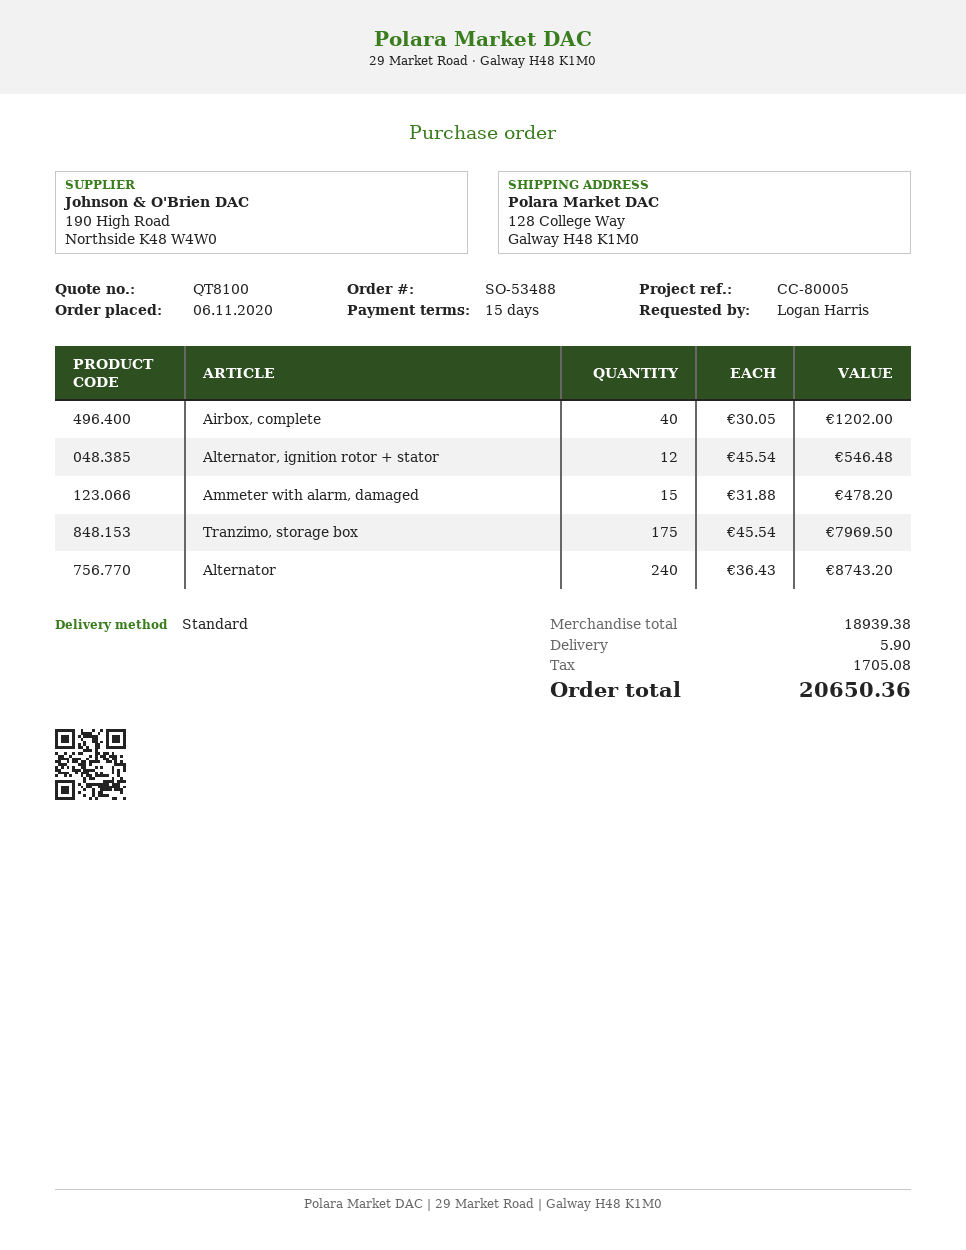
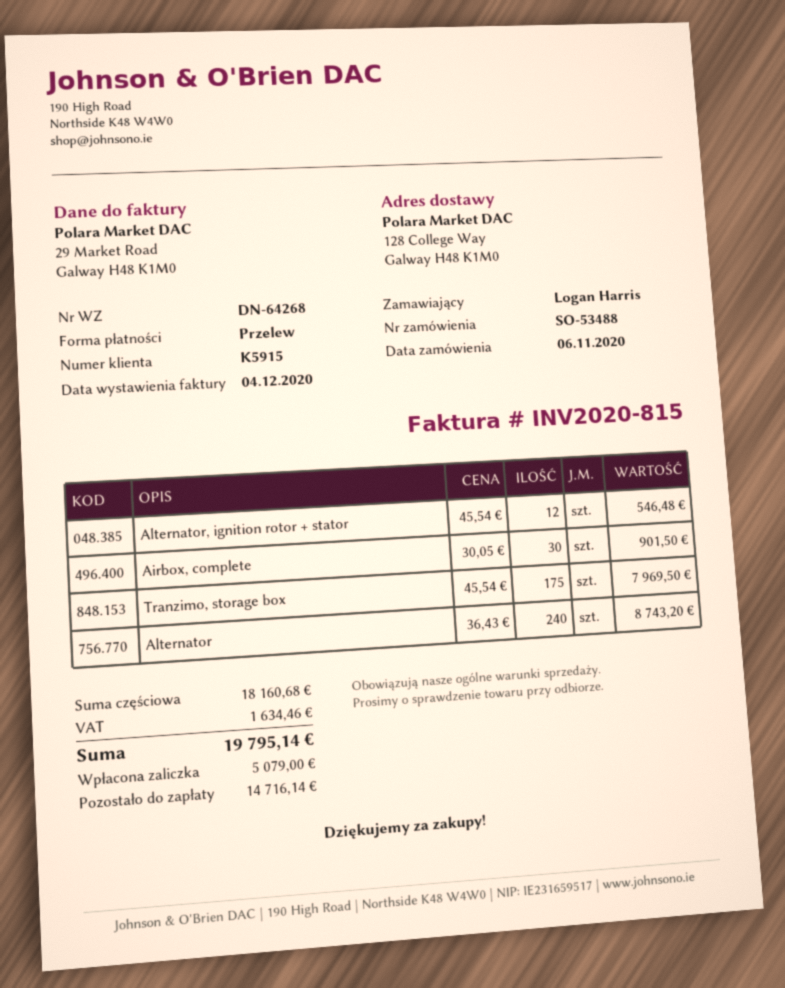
Airbox, complete: 40 x 30.05 = 1202.00 -> 30 x 30.05 = 901.50
Ammeter with alarm, damaged: 15 x 31.88 = 478.20 -> none
subtotal: 18939.38 -> 18160.68
shipping: 5.90 -> none
tax: 1705.08 -> 1634.46
total: 20650.36 -> 19795.14

